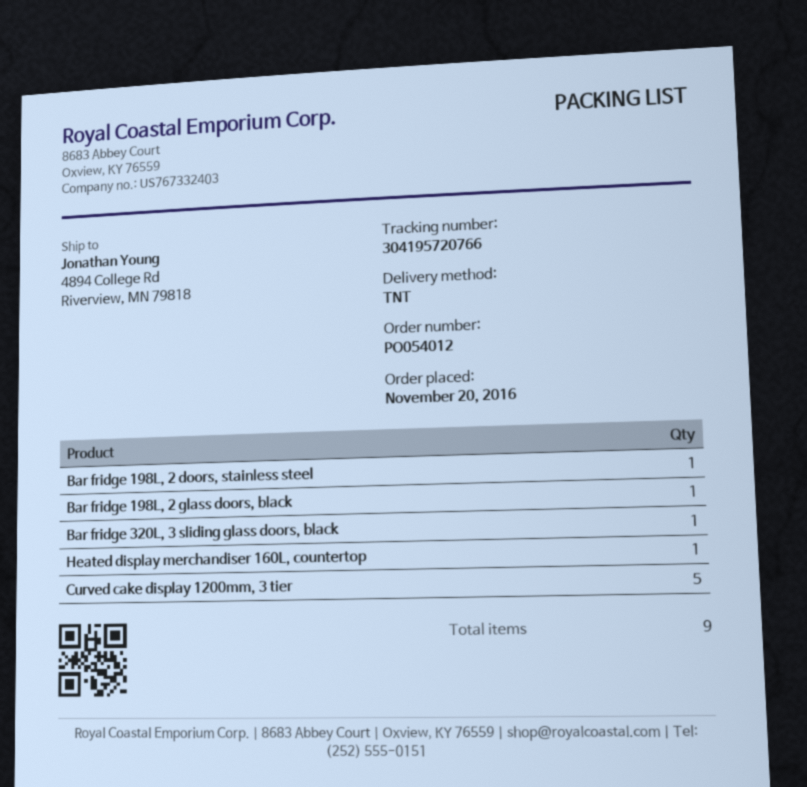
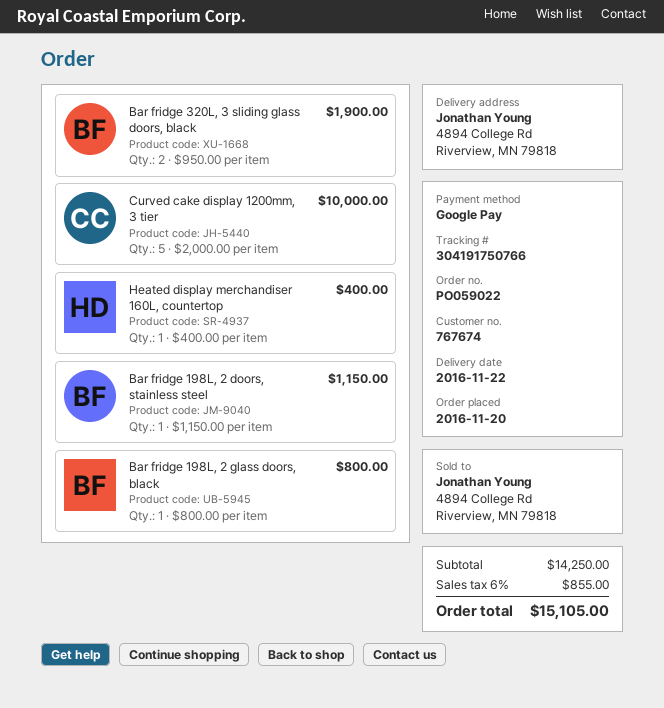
order number: PO054012 -> PO059022
tracking number: 304195720766 -> 304191750766
Bar fridge 320L, 3 sliding glass doors, black: 1 -> 2

